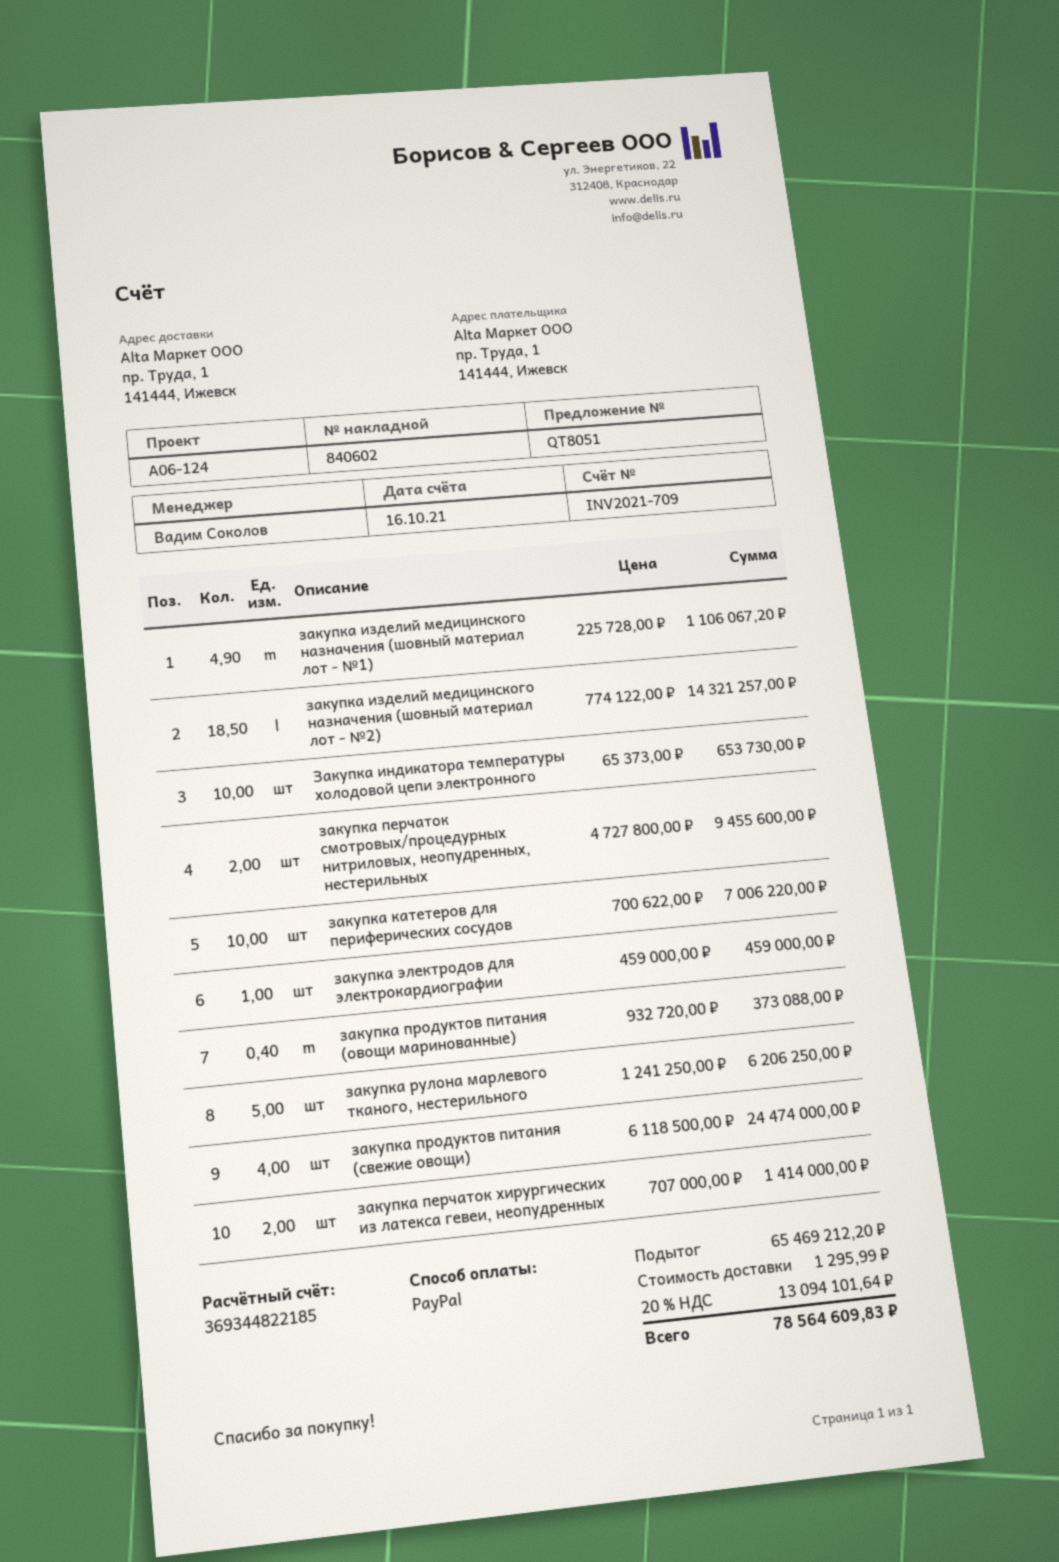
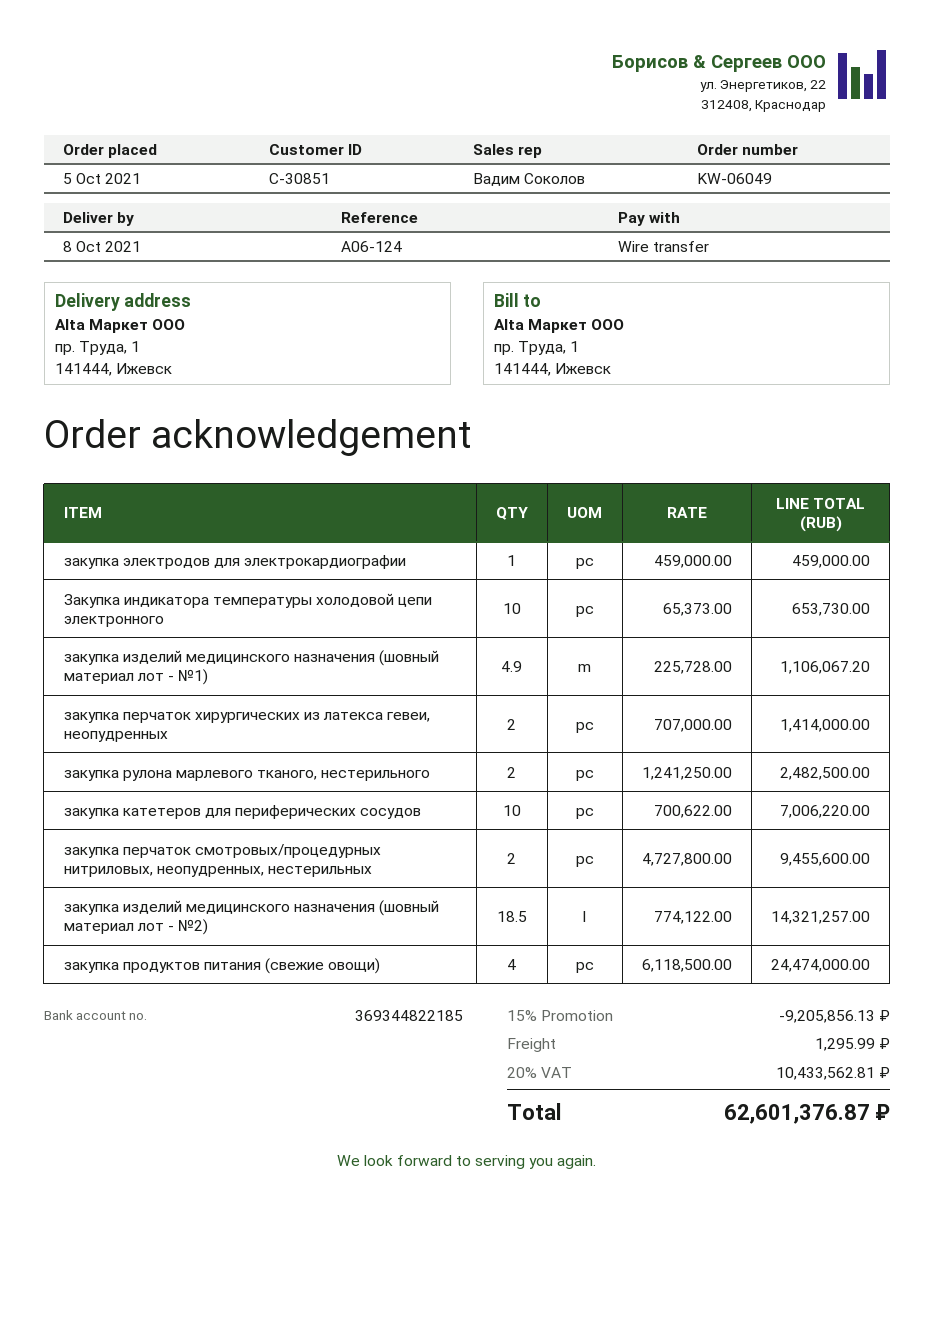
payment method: PayPal -> bank transfer
закупка продуктов питания (овощи маринованные): 0.4 x 932720.00 = 373088.00 -> none
закупка рулона марлевого тканого, нестерильного: 5 x 1241250.00 = 6206250.00 -> 2 x 1241250.00 = 2482500.00
discount: none -> 15% = 9205856.13
tax: 20% = 13094101.64 -> 20% = 10433562.81
total: 78564609.83 -> 62601376.87

